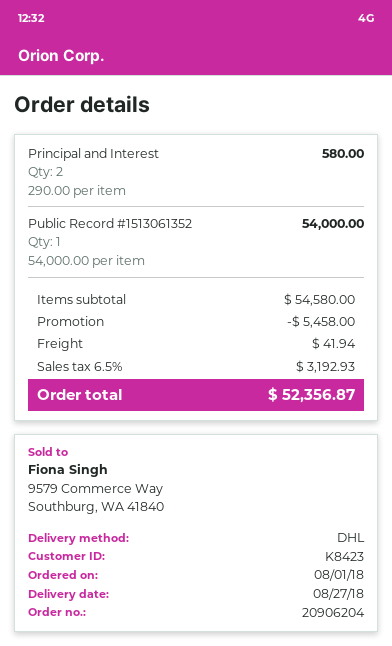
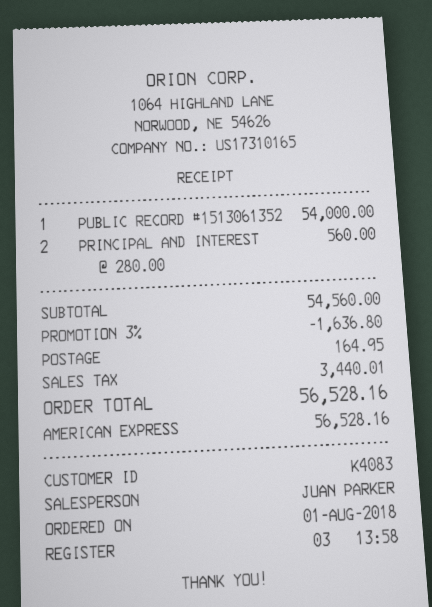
customer number: K8423 -> K4083
Principal and Interest: 2 x 290.00 = 580.00 -> 2 x 280.00 = 560.00
subtotal: 54580.00 -> 54560.00
discount: 5458.00 -> 1636.80
shipping: 41.94 -> 164.95
tax: 3192.93 -> 3440.01
total: 52356.87 -> 56528.16

